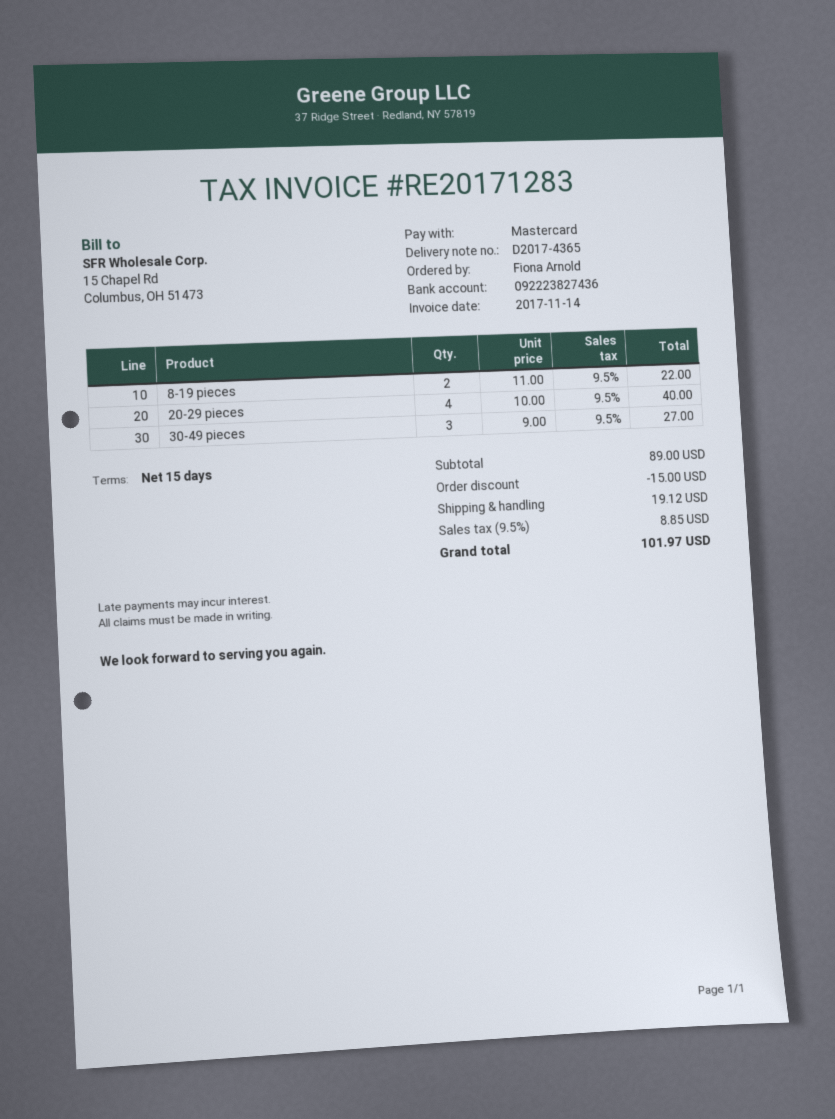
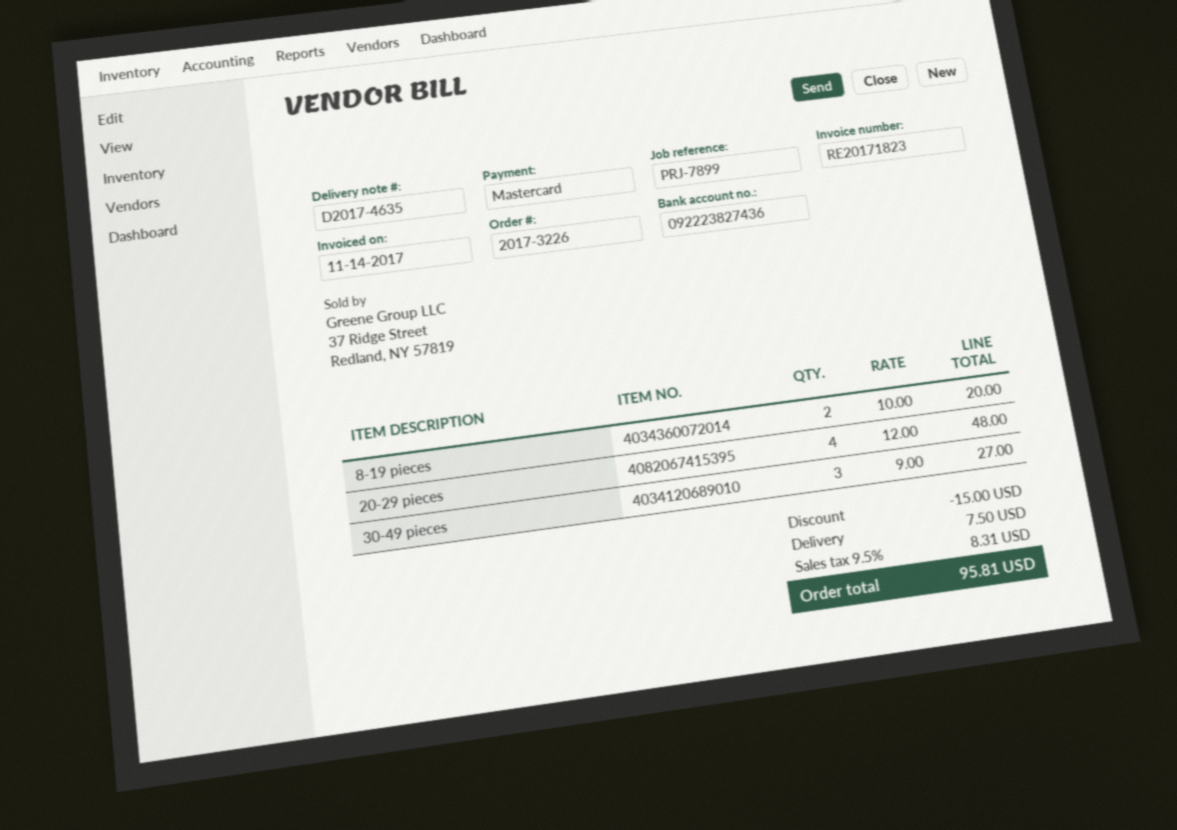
delivery note number: D2017-4365 -> D2017-4635
invoice number: RE20171283 -> RE20171823
8-19 pieces: 2 x 11.00 = 22.00 -> 2 x 10.00 = 20.00
20-29 pieces: 4 x 10.00 = 40.00 -> 4 x 12.00 = 48.00
shipping: 19.12 -> 7.50
tax: 9.5% = 8.85 -> 9.5% = 8.31
total: 101.97 -> 95.81

